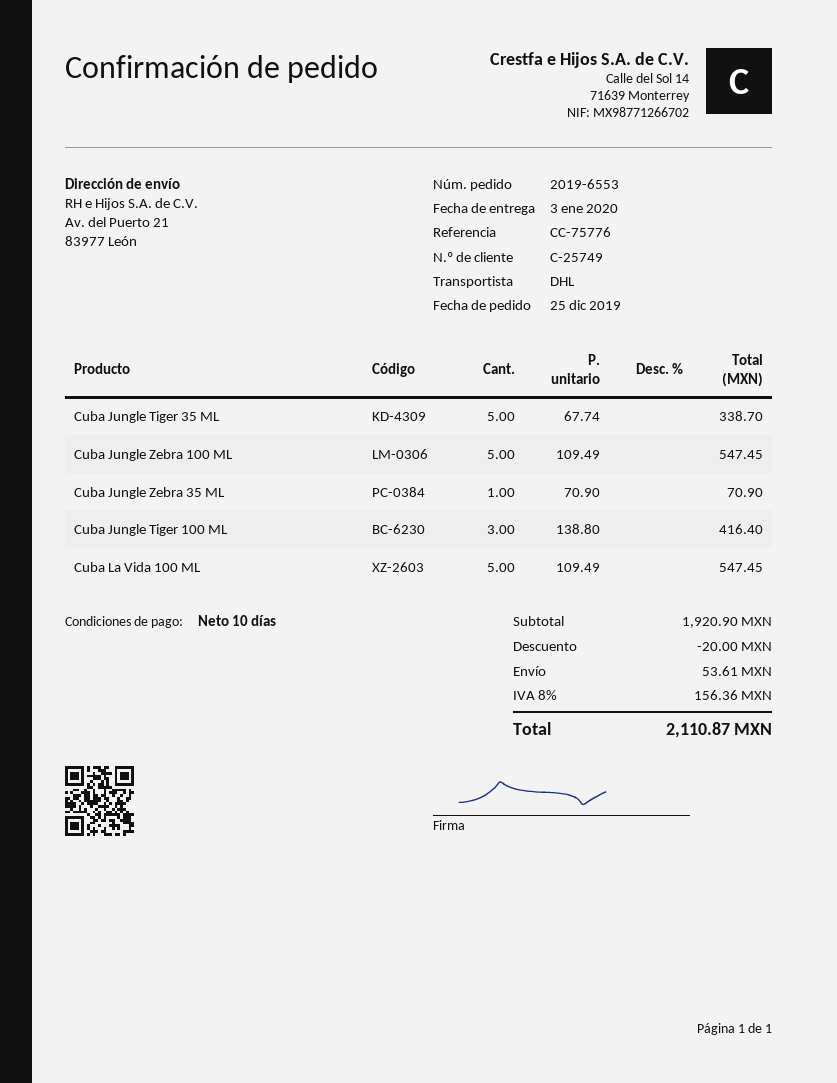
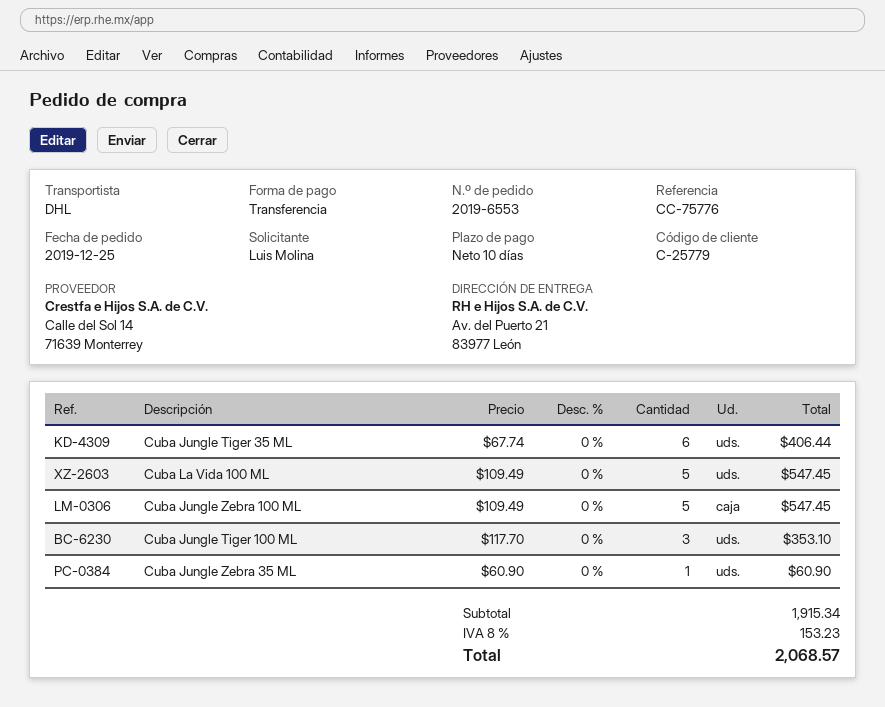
customer number: C-25749 -> C-25779
Cuba Jungle Tiger 35 ML: 5 x 67.74 = 338.70 -> 6 x 67.74 = 406.44
Cuba Jungle Zebra 35 ML: 1 x 70.90 = 70.90 -> 1 x 60.90 = 60.90
Cuba Jungle Tiger 100 ML: 3 x 138.80 = 416.40 -> 3 x 117.70 = 353.10
subtotal: 1920.90 -> 1915.34
discount: 20.00 -> none
shipping: 53.61 -> none
tax: 8% = 156.36 -> 8% = 153.23
total: 2110.87 -> 2068.57

